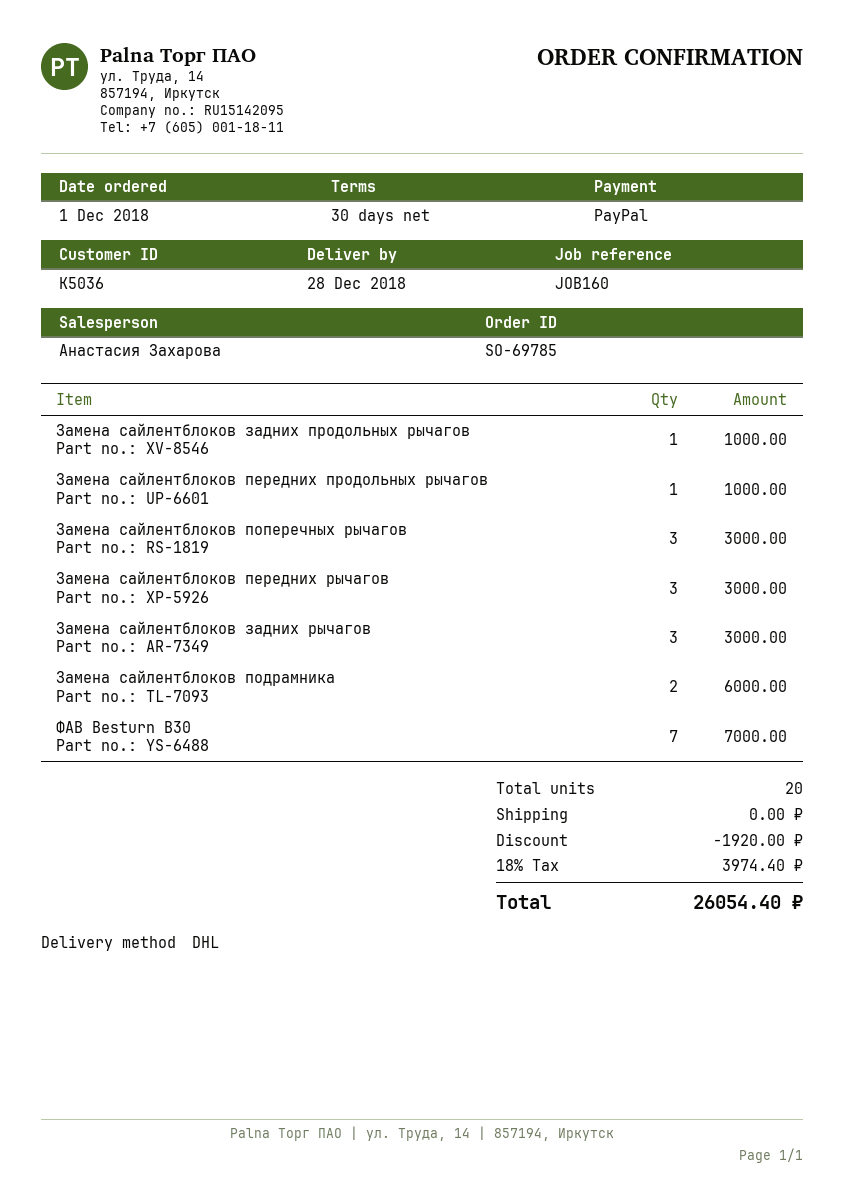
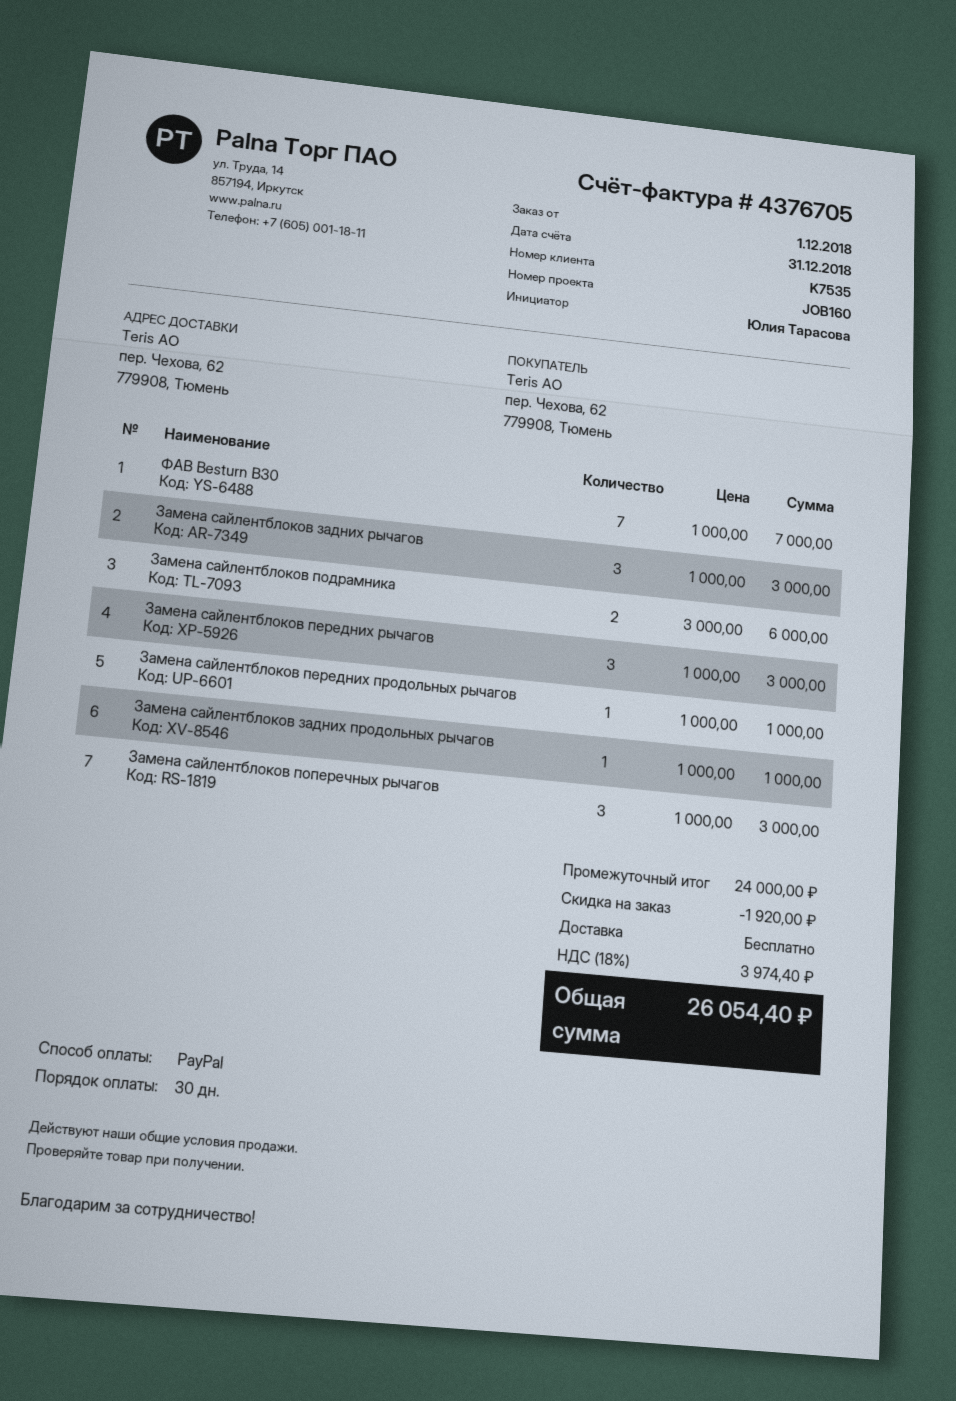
customer number: K5036 -> K7535

